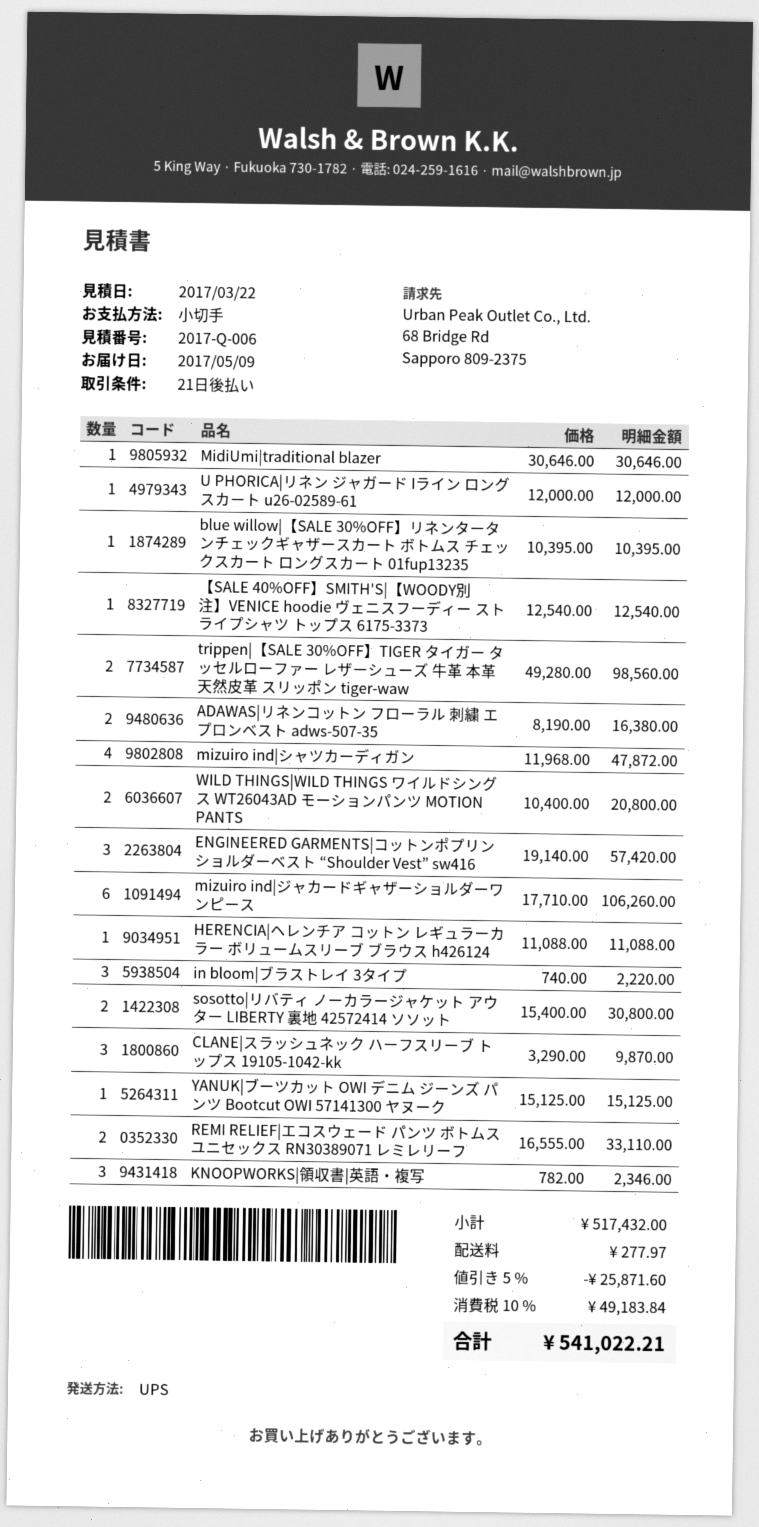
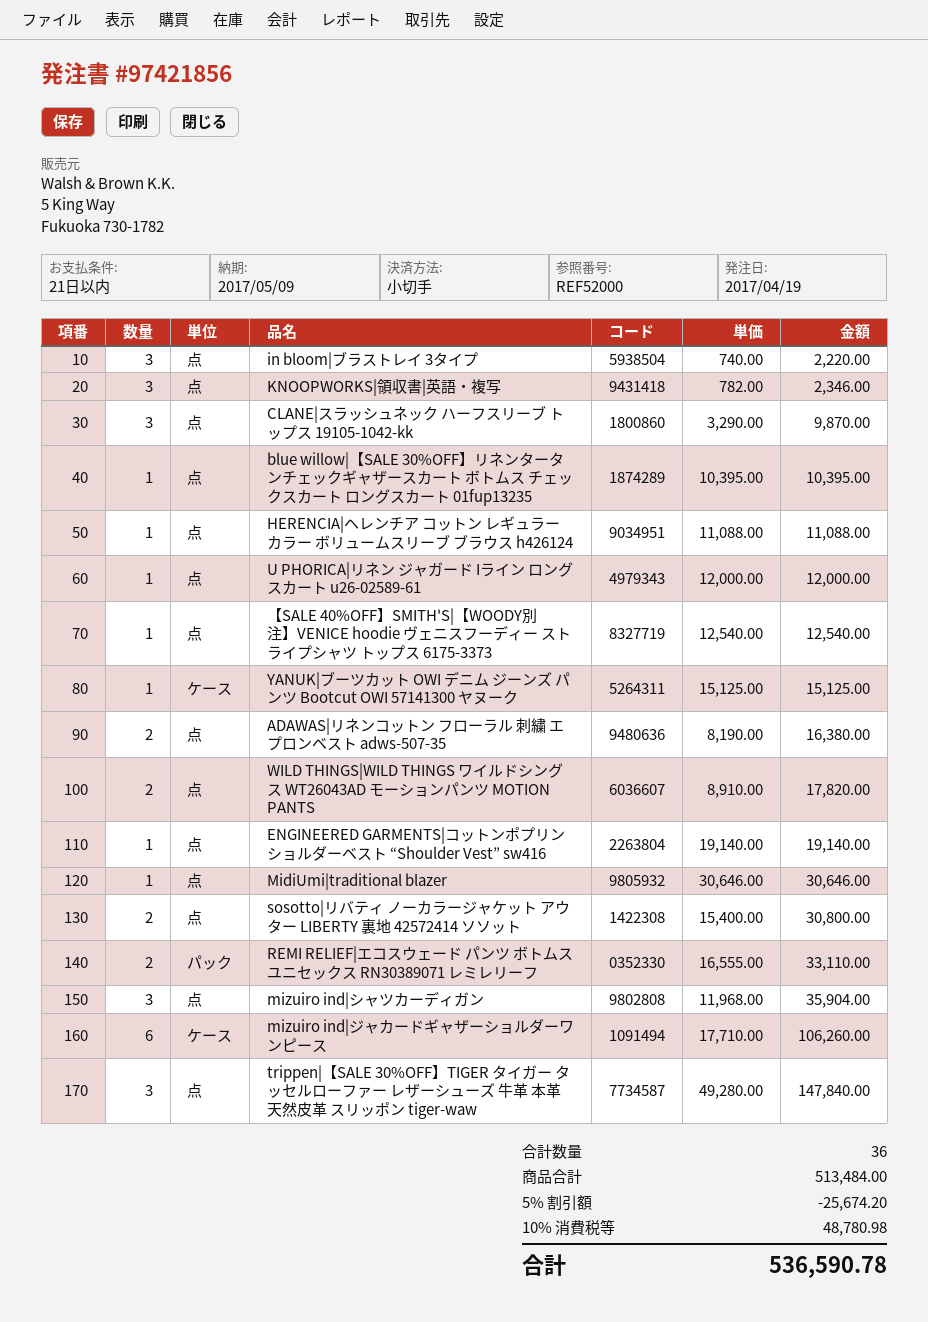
trippen|【SALE 30%OFF】TIGER タイガー タッセルローファー レザーシューズ 牛革 本革 天然皮革 スリッポン tiger-waw: 2 x 49280.00 = 98560.00 -> 3 x 49280.00 = 147840.00
mizuiro ind|シャツカーディガン: 4 x 11968.00 = 47872.00 -> 3 x 11968.00 = 35904.00
WILD THINGS|WILD THINGS ワイルドシングス WT26043AD モーションパンツ MOTION PANTS: 2 x 10400.00 = 20800.00 -> 2 x 8910.00 = 17820.00
ENGINEERED GARMENTS|コットンポプリン ショルダーベスト “Shoulder Vest” sw416: 3 x 19140.00 = 57420.00 -> 1 x 19140.00 = 19140.00
subtotal: 517432.00 -> 513484.00
discount: 5% = 25871.60 -> 5% = 25674.20
shipping: 277.97 -> none
tax: 10% = 49183.84 -> 10% = 48780.98
total: 541022.21 -> 536590.78

